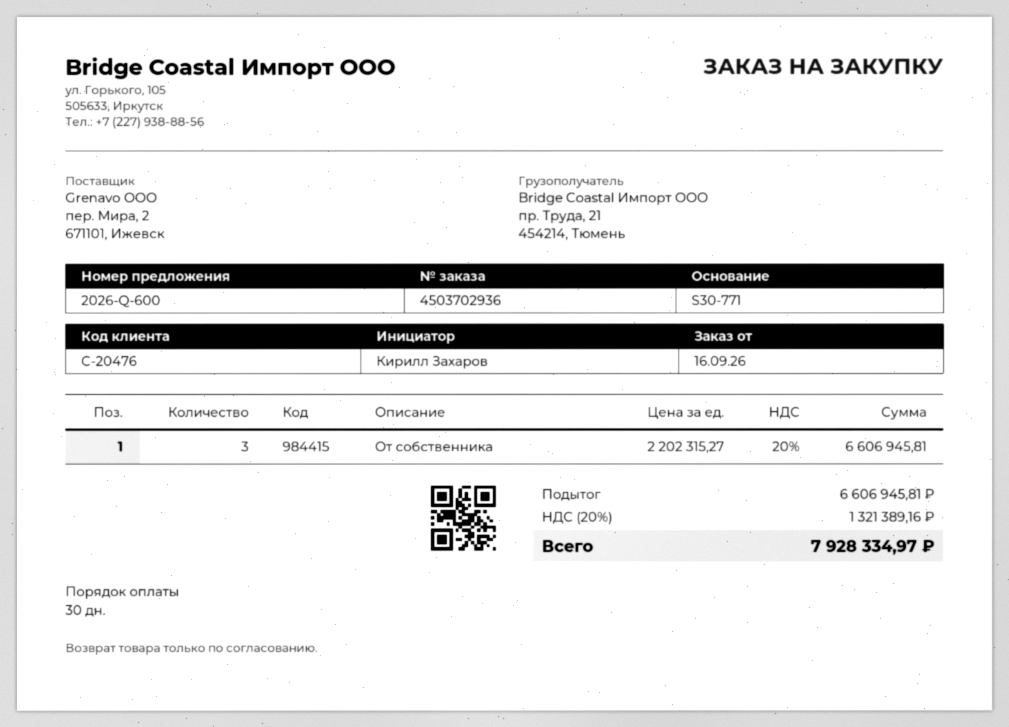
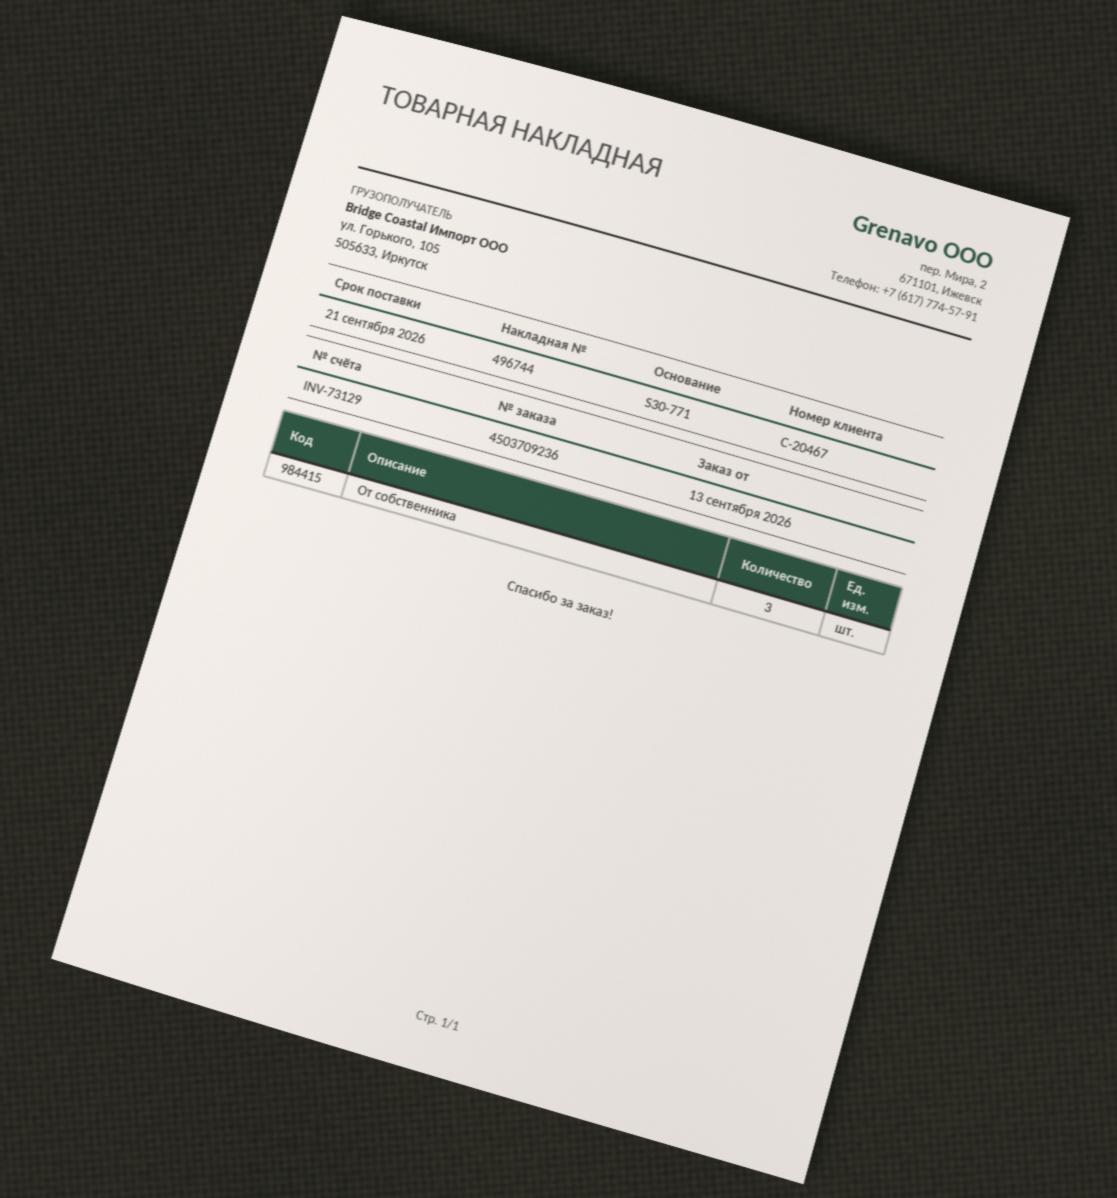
order number: 4503702936 -> 4503709236
order date: 2026-09-16 -> 2026-09-13
customer number: C-20476 -> C-20467
ship to: пр. Труда, 21, 454214, Тюмень -> ул. Горького, 105, 505633, Иркутск

